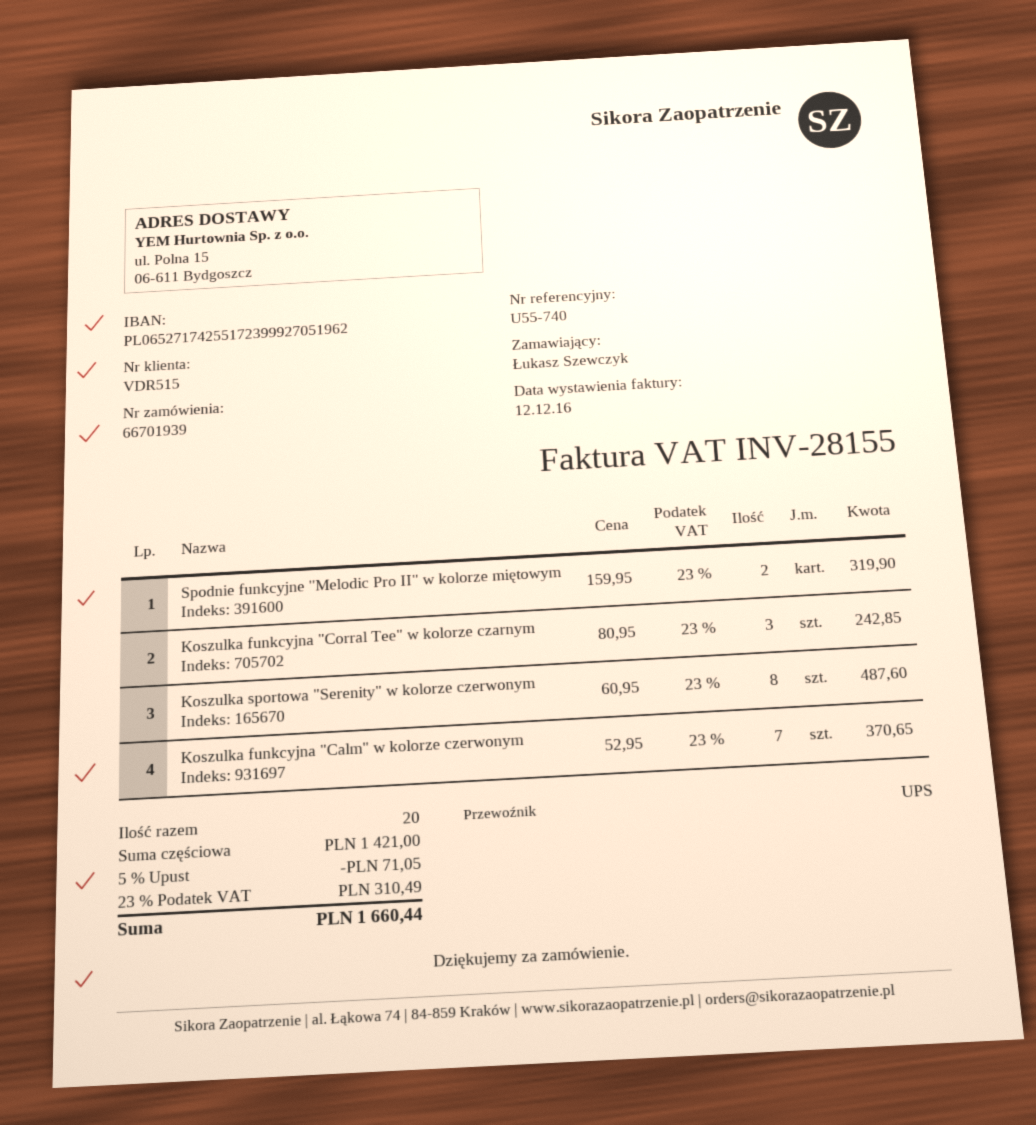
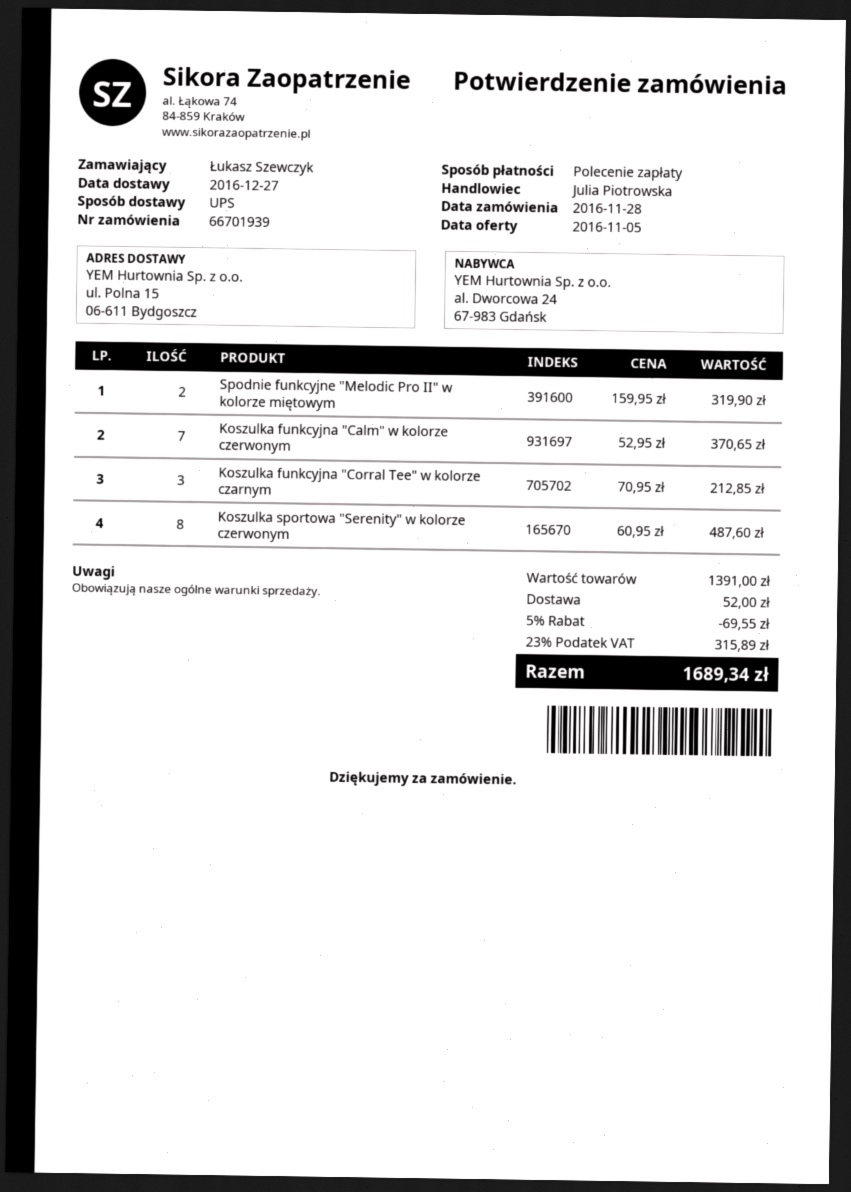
Koszulka funkcyjna "Corral Tee" w kolorze czarnym: 3 x 80.95 = 242.85 -> 3 x 70.95 = 212.85
subtotal: 1421.00 -> 1391.00
discount: 5% = 71.05 -> 5% = 69.55
shipping: none -> 52.00
tax: 23% = 310.49 -> 23% = 315.89
total: 1660.44 -> 1689.34

